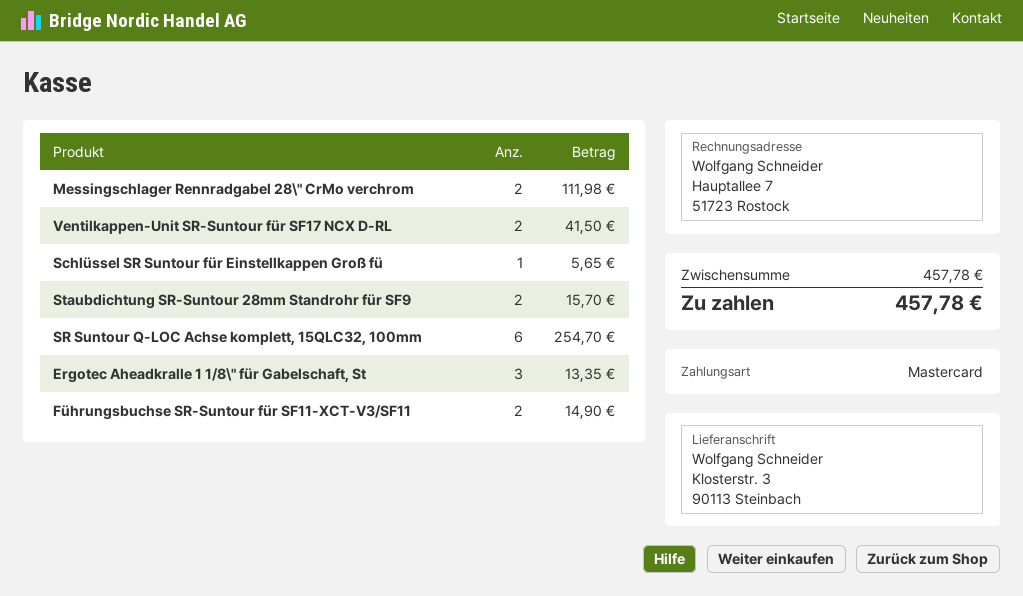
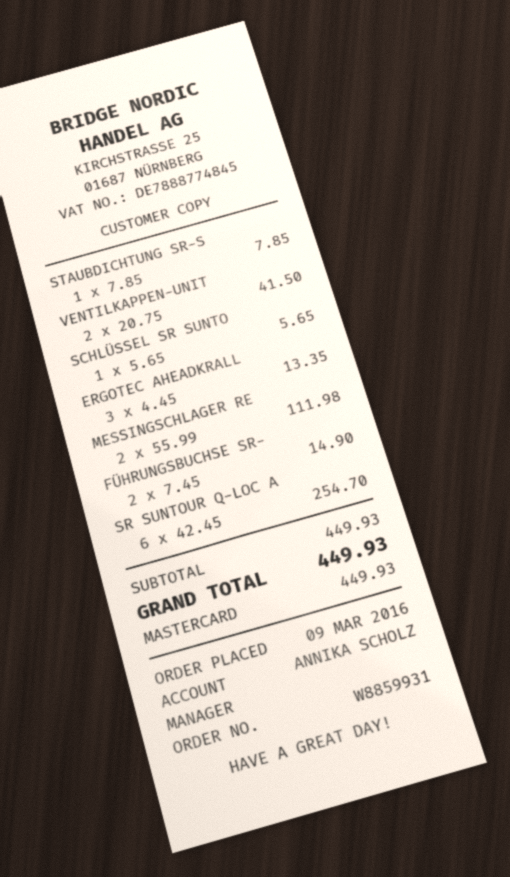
Staubdichtung SR-Suntour 28mm Standrohr für SF9: 2 for 15.70 -> 1 for 7.85
subtotal: 457.78 -> 449.93
total: 457.78 -> 449.93

